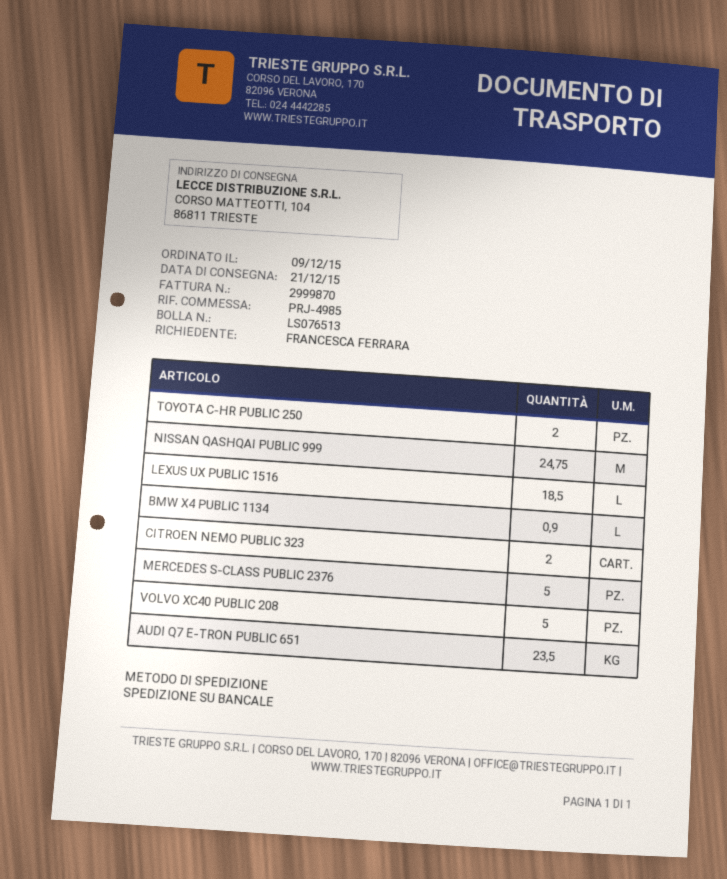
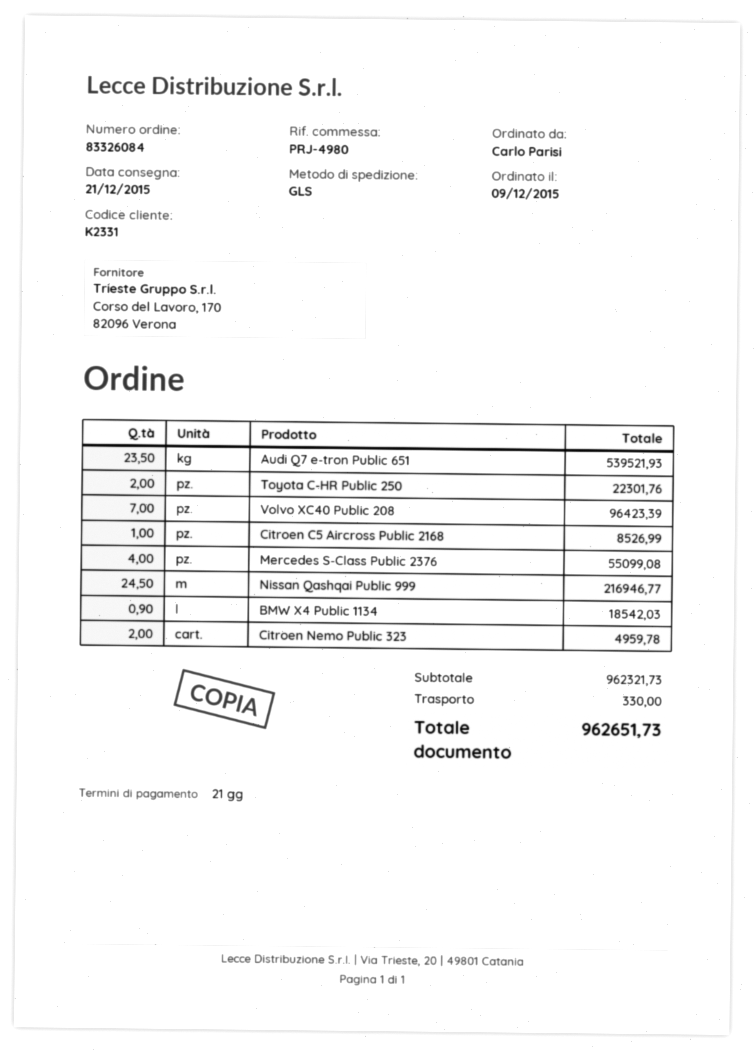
reference: PRJ-4985 -> PRJ-4980
ordered by: FRANCESCA FERRARA -> Carlo Parisi
shipping method: pallet freight -> GLS
NISSAN QASHQAI PUBLIC 999: 24.75 -> 24.5
LEXUS UX PUBLIC 1516: 18.5 -> none
MERCEDES S-CLASS PUBLIC 2376: 5 -> 4
VOLVO XC40 PUBLIC 208: 5 -> 7
Citroen C5 Aircross Public 2168: none -> 1

